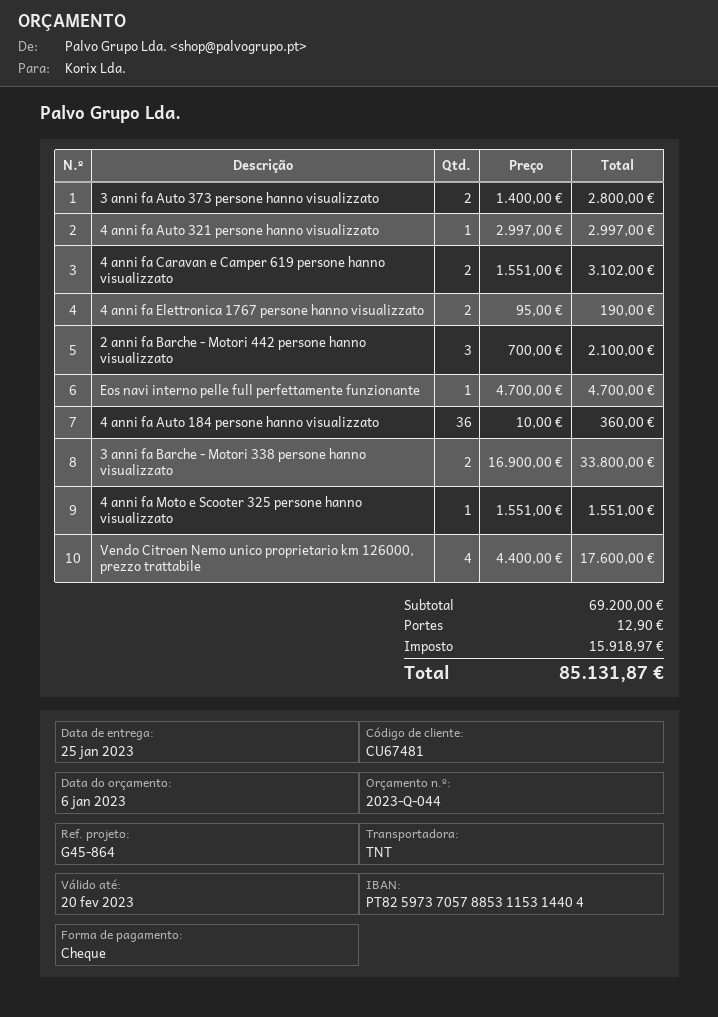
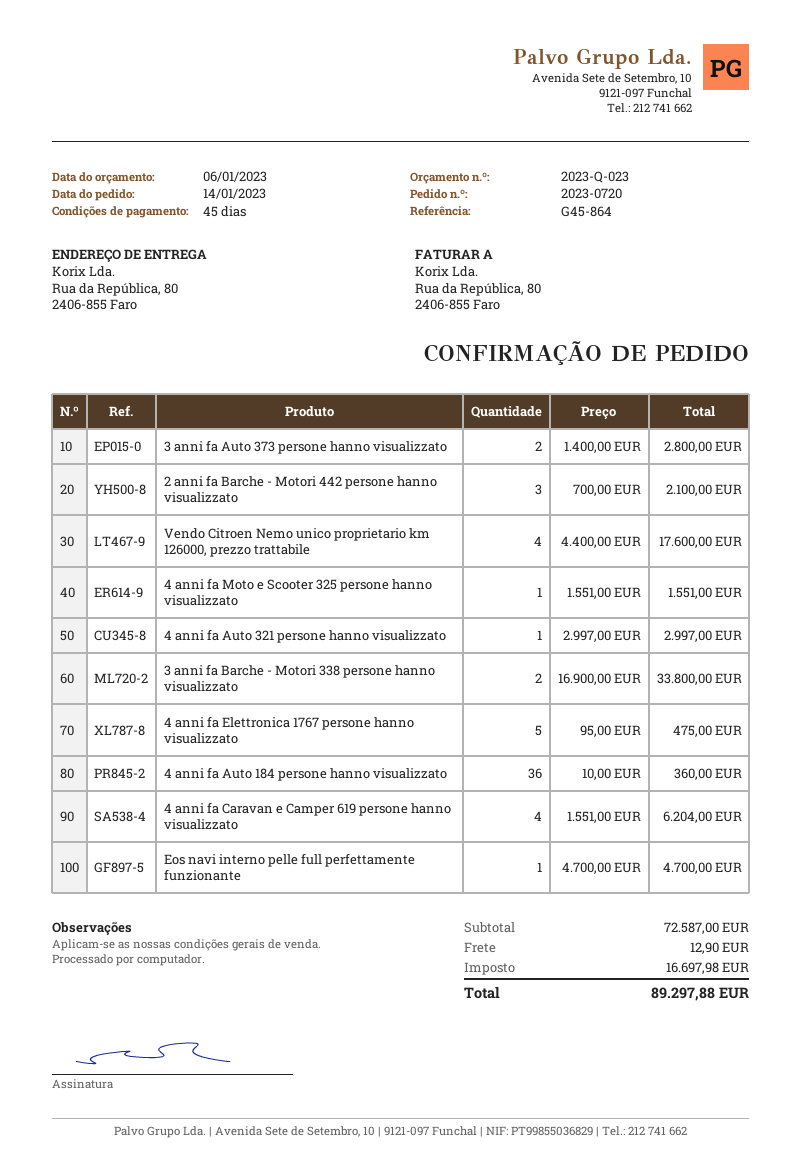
quote number: 2023-Q-044 -> 2023-Q-023
4 anni fa Caravan e Camper 619 persone hanno visualizzato: 2 x 1551.00 = 3102.00 -> 4 x 1551.00 = 6204.00
4 anni fa Elettronica 1767 persone hanno visualizzato: 2 x 95.00 = 190.00 -> 5 x 95.00 = 475.00
subtotal: 69200.00 -> 72587.00
tax: 15918.97 -> 16697.98
total: 85131.87 -> 89297.88

